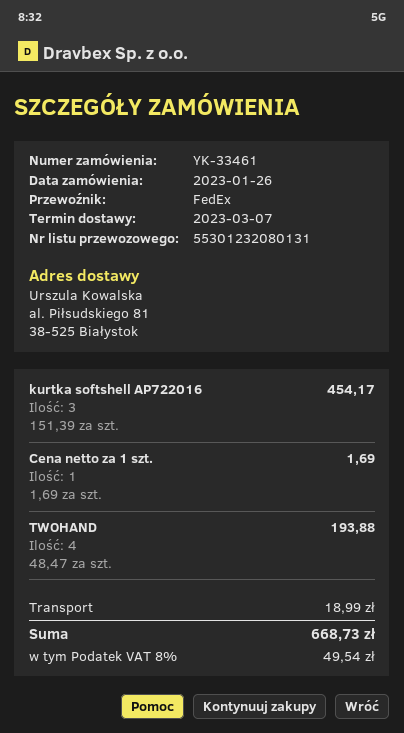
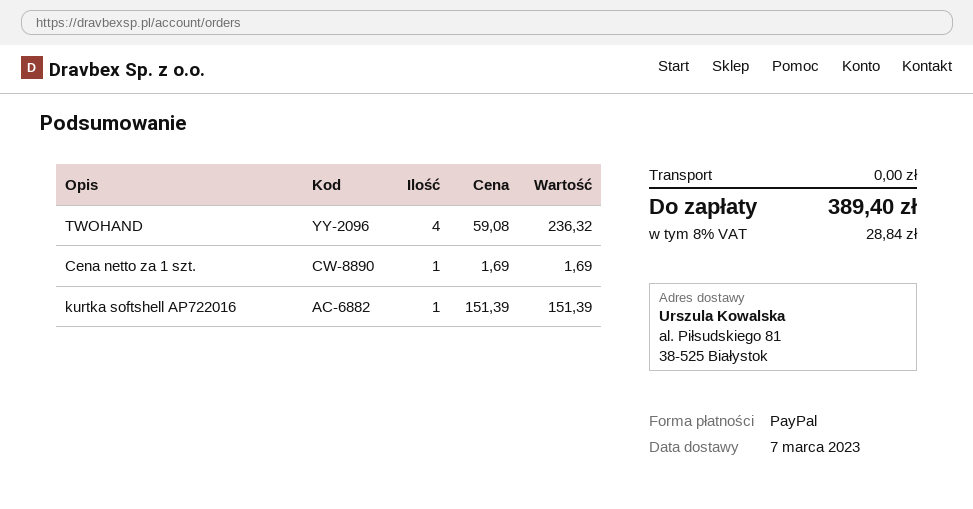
kurtka softshell AP722016: 3 x 151.39 = 454.17 -> 1 x 151.39 = 151.39
TWOHAND: 4 x 48.47 = 193.88 -> 4 x 59.08 = 236.32
shipping: 18.99 -> 0.00
tax: 8% = 49.54 -> 8% = 28.84
total: 668.73 -> 389.40

